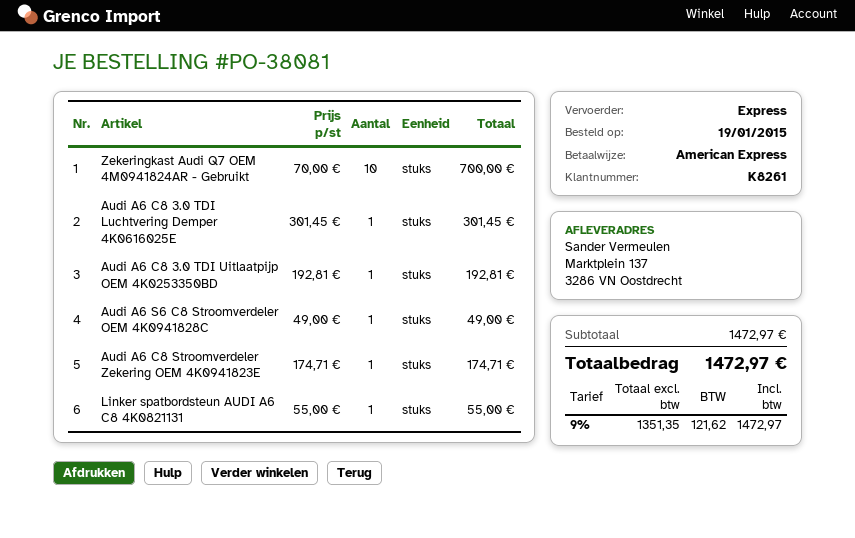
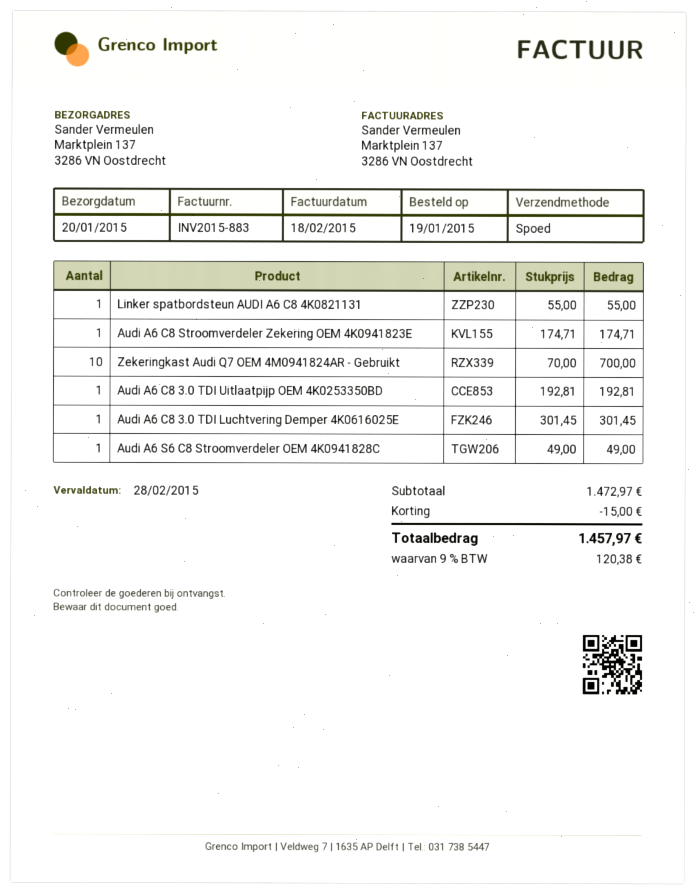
discount: none -> 15.00
tax: 9% = 121.62 -> 9% = 120.38
total: 1472.97 -> 1457.97

